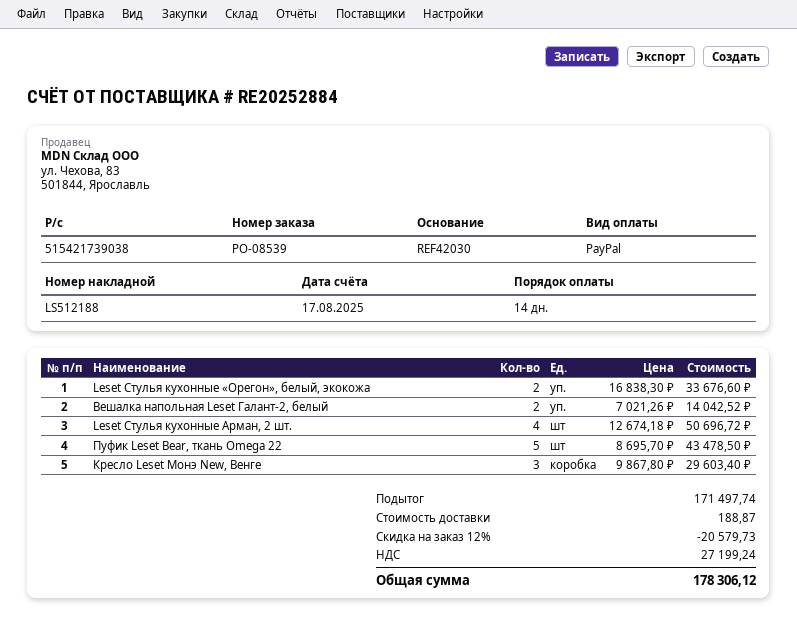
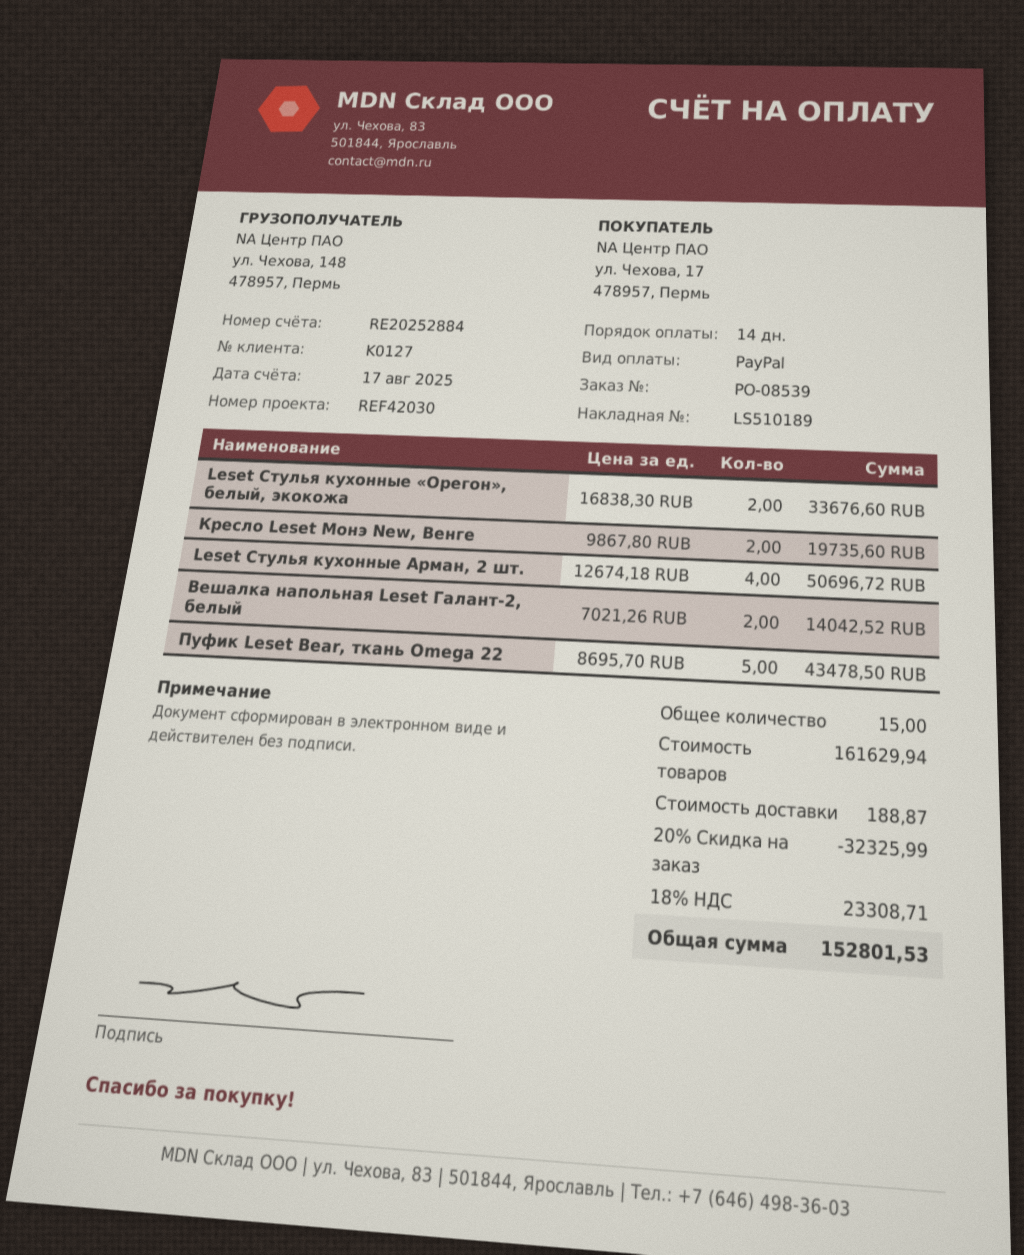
delivery note number: LS512188 -> LS510189
Кресло Leset Монэ New, Венге: 3 x 9867.80 = 29603.40 -> 2 x 9867.80 = 19735.60
subtotal: 171497.74 -> 161629.94
discount: 12% = 20579.73 -> 20% = 32325.99
tax: 27199.24 -> 23308.71
total: 178306.12 -> 152801.53

